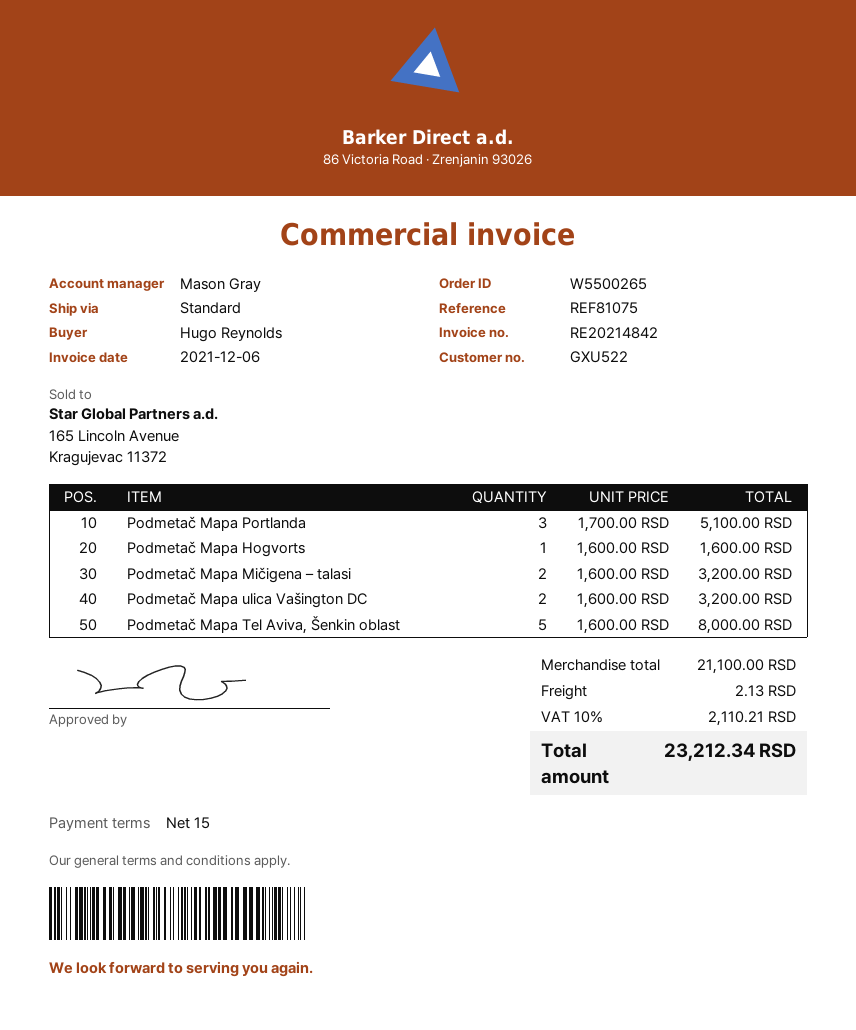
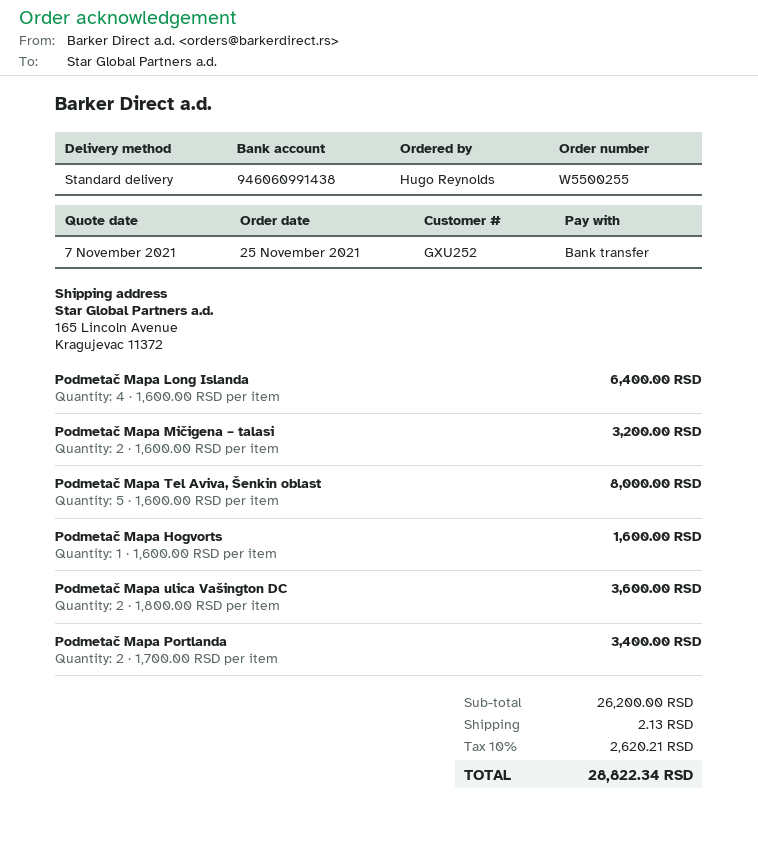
order number: W5500265 -> W5500255
customer number: GXU522 -> GXU252
Podmetač Mapa Portlanda: 3 x 1700.00 = 5100.00 -> 2 x 1700.00 = 3400.00
Podmetač Mapa ulica Vašington DC: 2 x 1600.00 = 3200.00 -> 2 x 1800.00 = 3600.00
Podmetač Mapa Long Islanda: none -> 4 x 1600.00 = 6400.00
subtotal: 21100.00 -> 26200.00
tax: 10% = 2110.21 -> 10% = 2620.21
total: 23212.34 -> 28822.34

